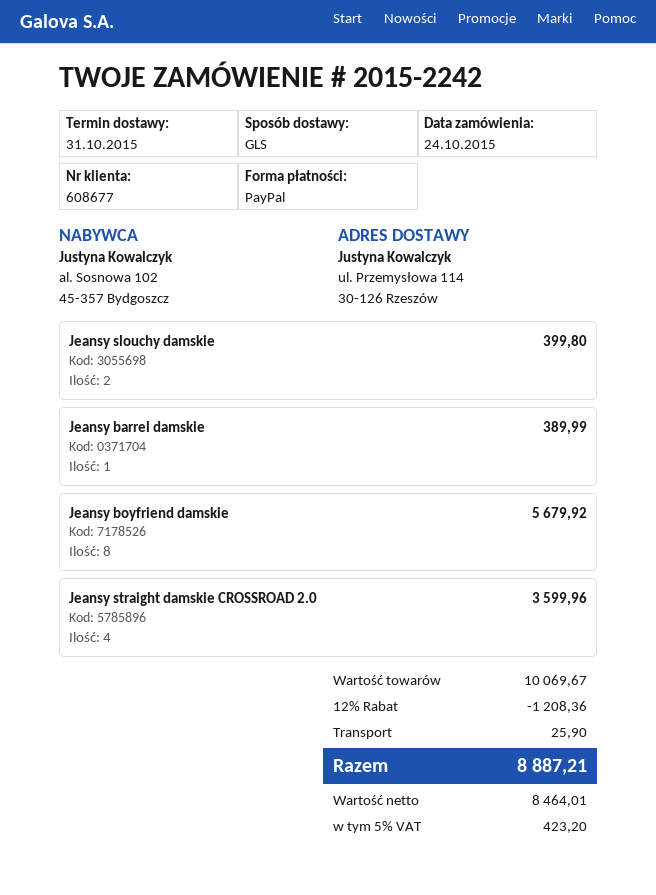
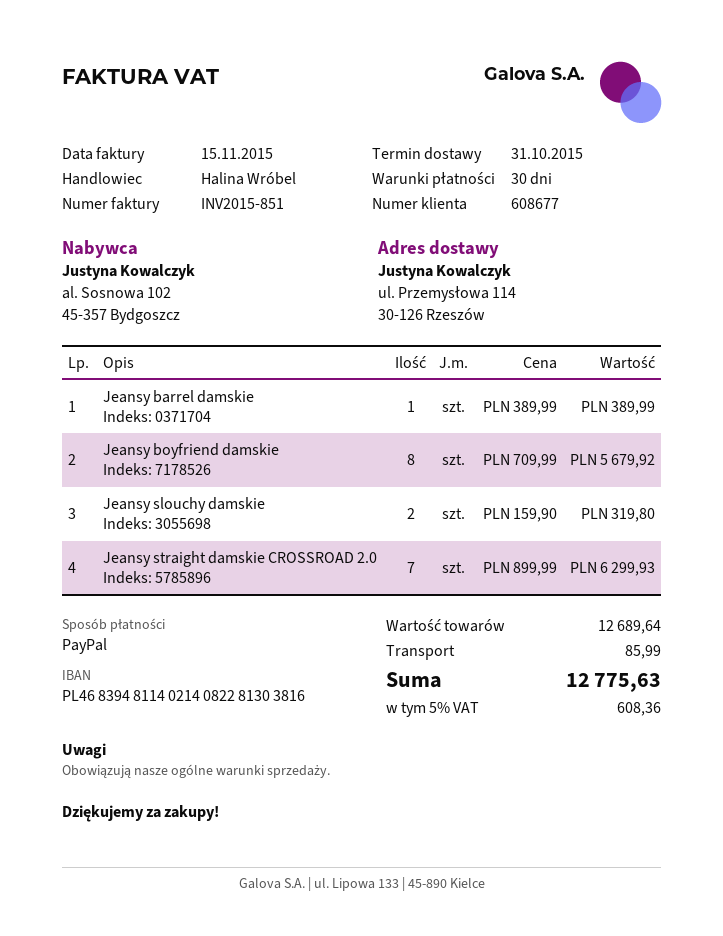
Jeansy slouchy damskie: 2 for 399.80 -> 2 for 319.80
Jeansy straight damskie CROSSROAD 2.0: 4 for 3599.96 -> 7 for 6299.93
subtotal: 10069.67 -> 12689.64
discount: 12% = 1208.36 -> none
shipping: 25.90 -> 85.99
tax: 5% = 423.20 -> 5% = 608.36
total: 8887.21 -> 12775.63

